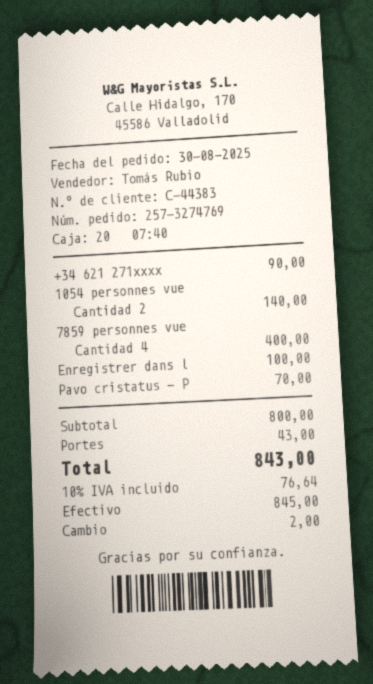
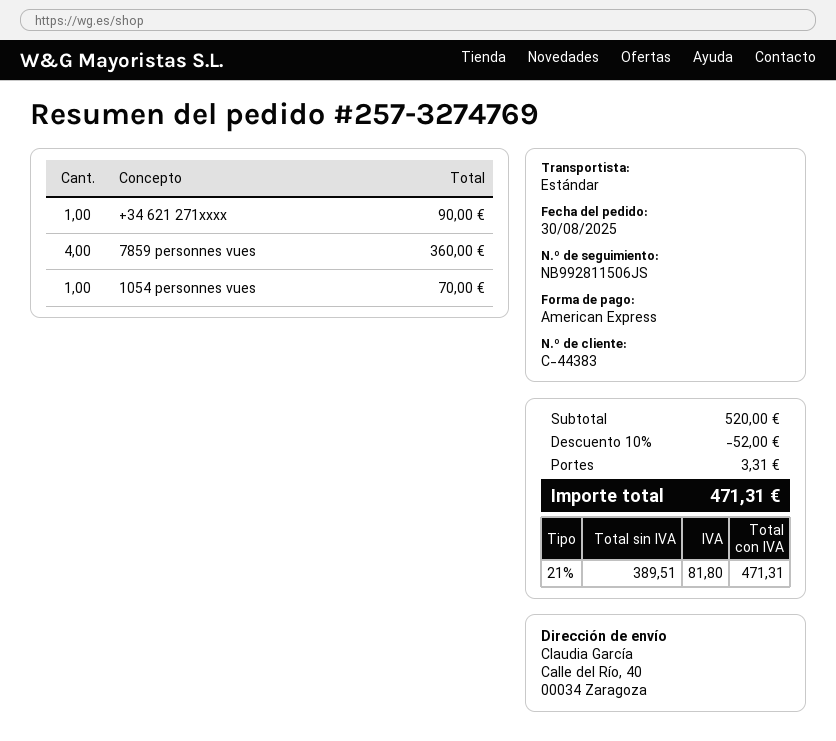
payment method: cash -> American Express
1054 personnes vue: 2 for 140.00 -> 1 for 70.00
7859 personnes vue: 4 for 400.00 -> 4 for 360.00
Enregistrer dans l: 1 for 100.00 -> none
Pavo cristatus - P: 1 for 70.00 -> none
subtotal: 800.00 -> 520.00
discount: none -> 10% = 52.00
shipping: 43.00 -> 3.31
tax: 10% = 76.64 -> 21% = 81.80
total: 843.00 -> 471.31

